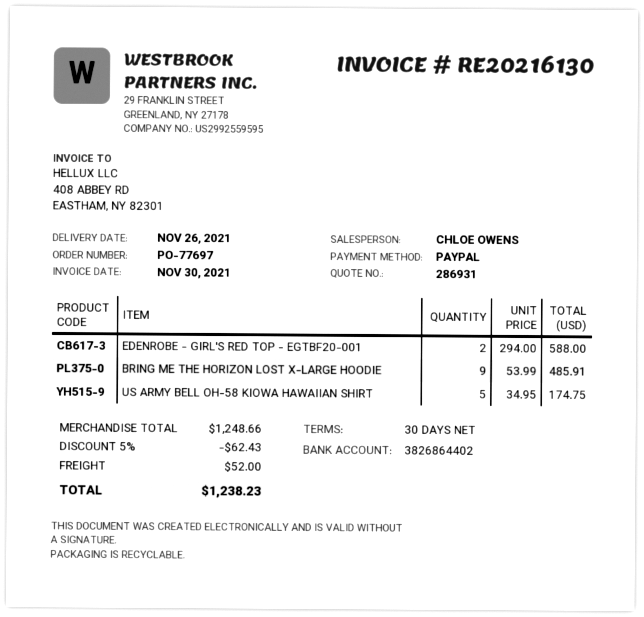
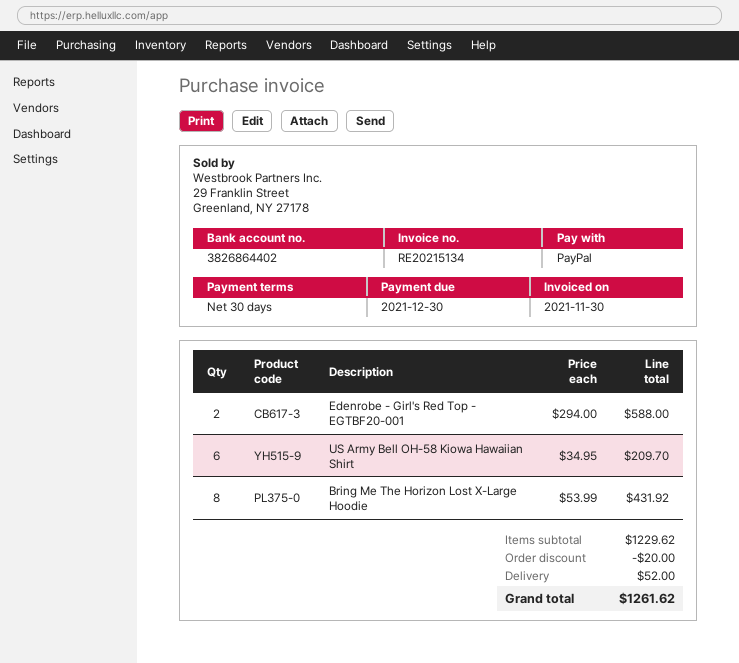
invoice number: RE20216130 -> RE20215134
BRING ME THE HORIZON LOST X-LARGE HOODIE: 9 x 53.99 = 485.91 -> 8 x 53.99 = 431.92
US ARMY BELL OH-58 KIOWA HAWAIIAN SHIRT: 5 x 34.95 = 174.75 -> 6 x 34.95 = 209.70
subtotal: 1248.66 -> 1229.62
discount: 62.43 -> 20.00
total: 1238.23 -> 1261.62

